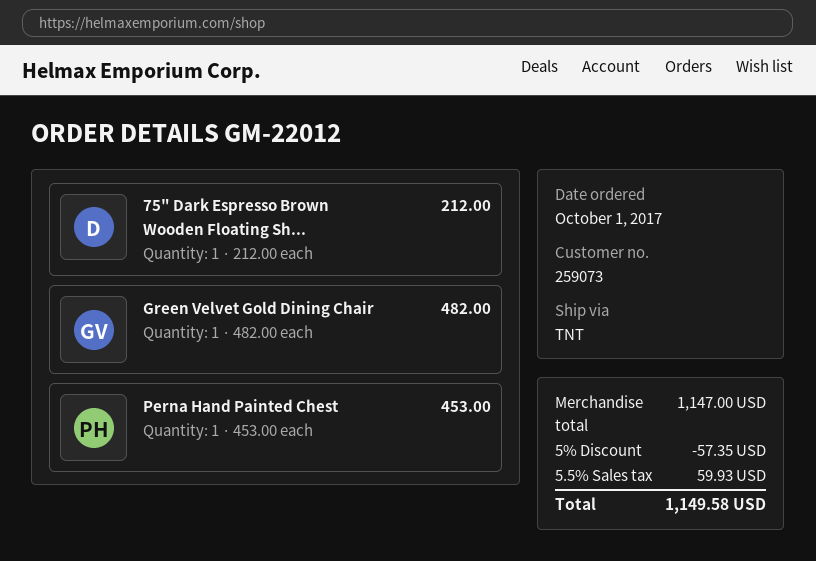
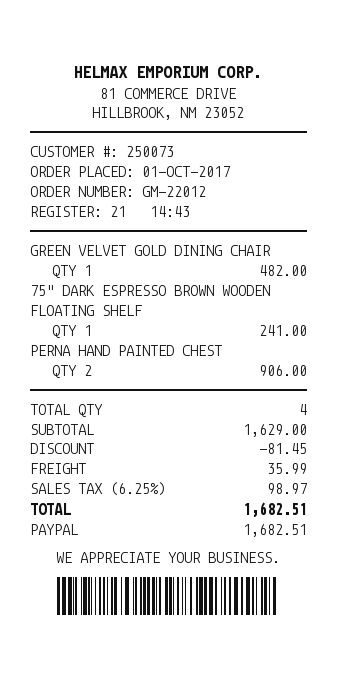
customer number: 259073 -> 250073
75" Dark Espresso Brown Wooden Floating Sh...: 1 for 212.00 -> 1 for 241.00
Perna Hand Painted Chest: 1 for 453.00 -> 2 for 906.00
subtotal: 1147.00 -> 1629.00
discount: 57.35 -> 81.45
shipping: none -> 35.99
tax: 5.5% = 59.93 -> 6.25% = 98.97
total: 1149.58 -> 1682.51

